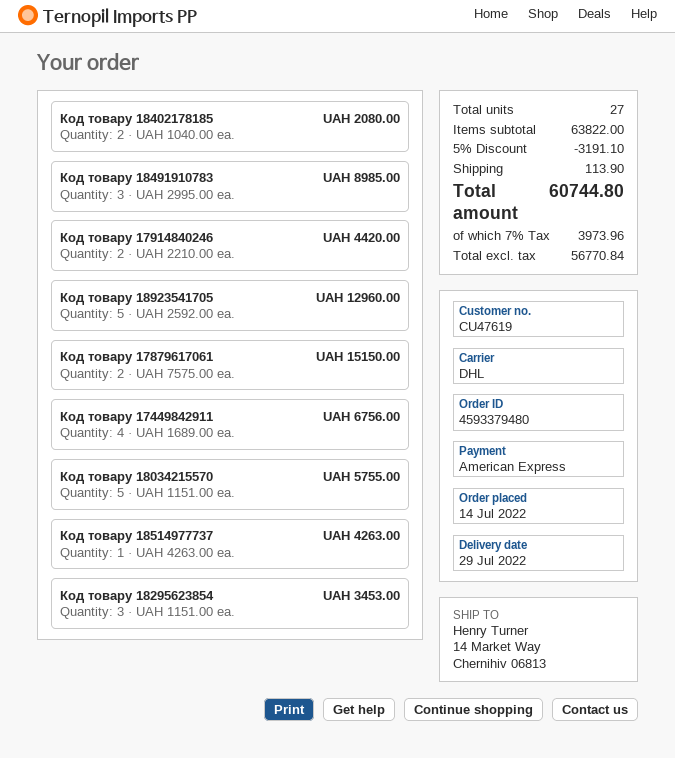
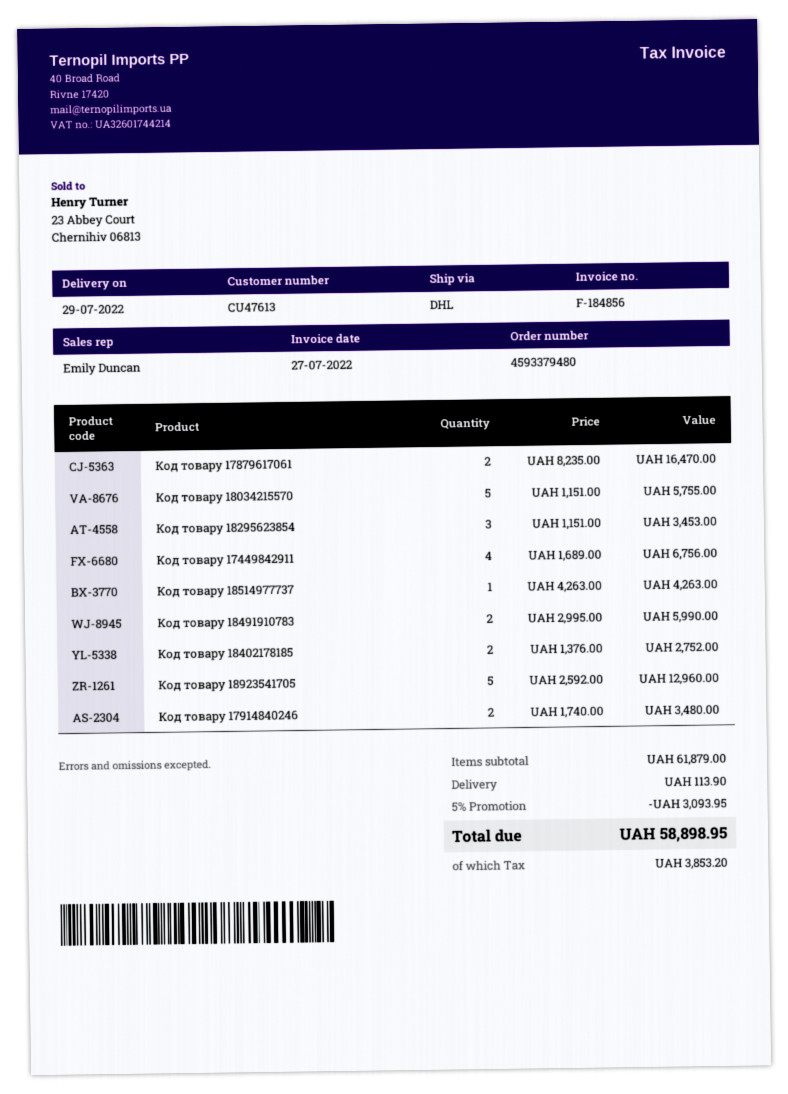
customer number: CU47619 -> CU47613
Код товару 18402178185: 2 x 1040.00 = 2080.00 -> 2 x 1376.00 = 2752.00
Код товару 18491910783: 3 x 2995.00 = 8985.00 -> 2 x 2995.00 = 5990.00
Код товару 17914840246: 2 x 2210.00 = 4420.00 -> 2 x 1740.00 = 3480.00
Код товару 17879617061: 2 x 7575.00 = 15150.00 -> 2 x 8235.00 = 16470.00
subtotal: 63822.00 -> 61879.00
discount: 5% = 3191.10 -> 5% = 3093.95
tax: 3973.96 -> 3853.20
total: 60744.80 -> 58898.95

